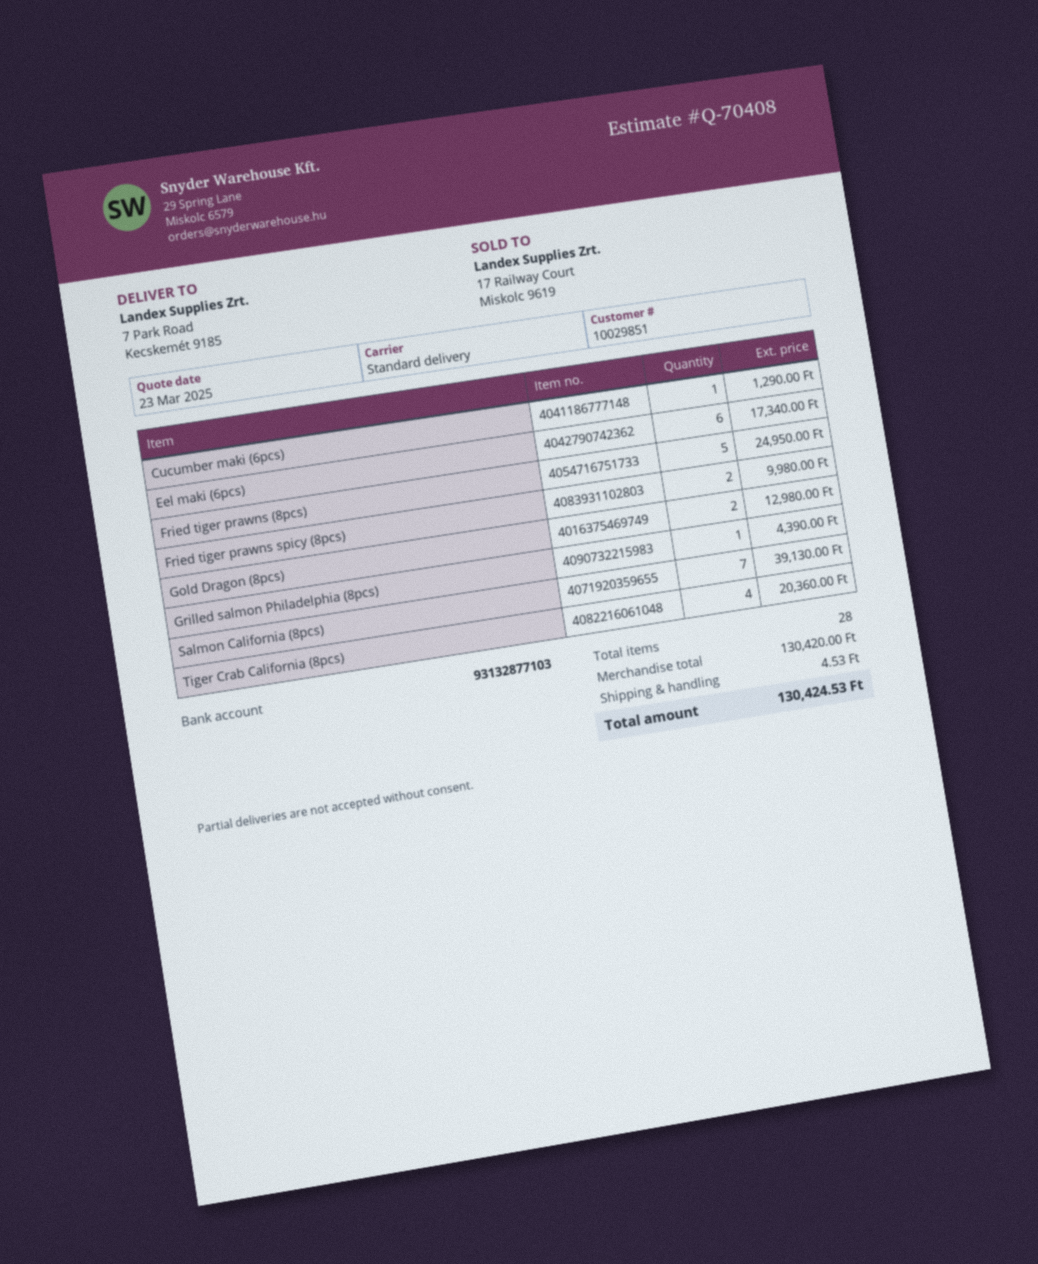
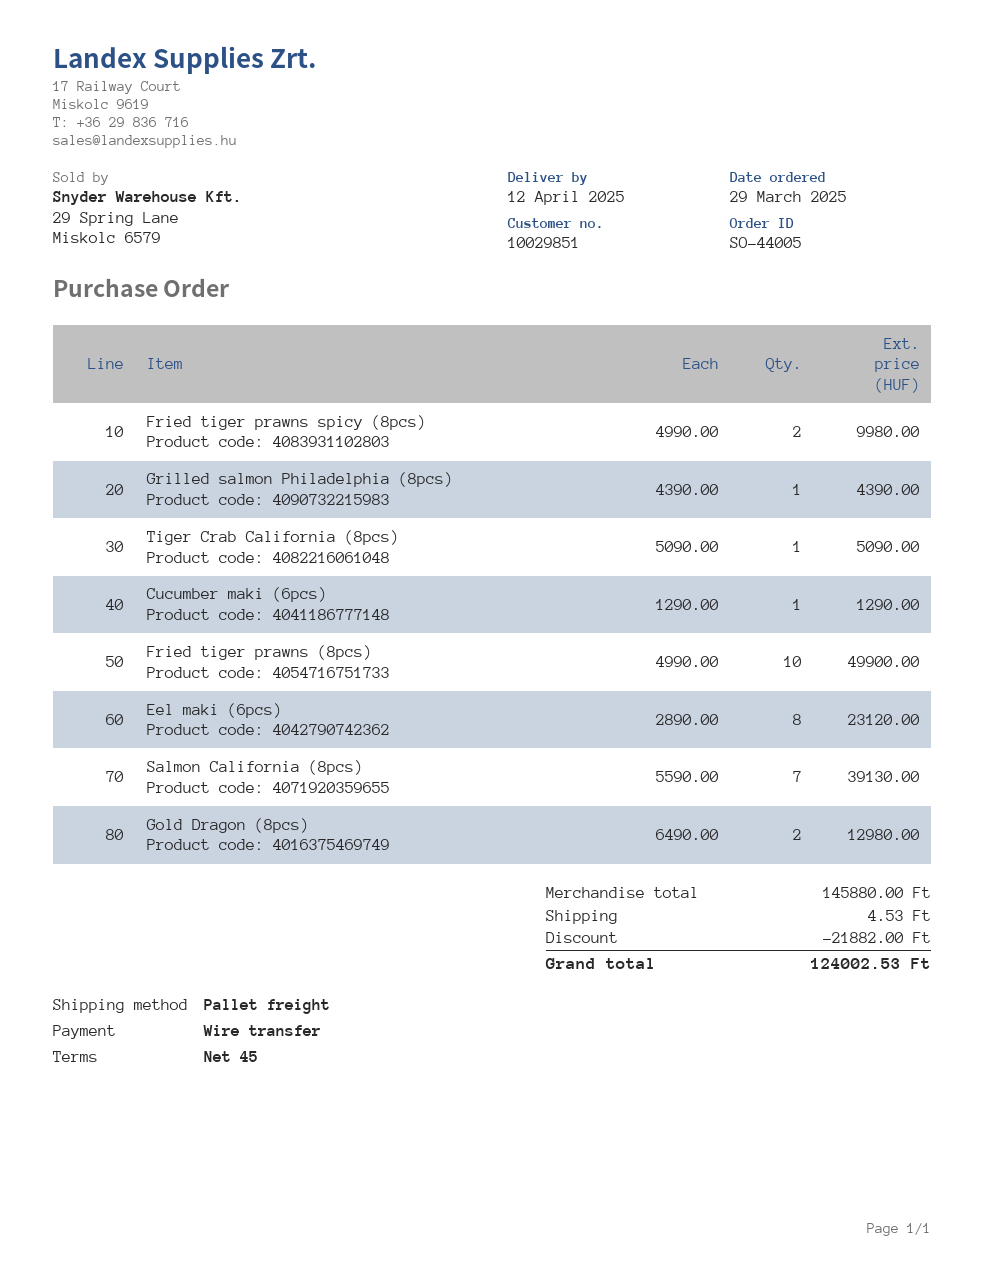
shipping method: standard -> pallet freight
Eel maki (6pcs): 6 for 17340.00 -> 8 for 23120.00
Fried tiger prawns (8pcs): 5 for 24950.00 -> 10 for 49900.00
Tiger Crab California (8pcs): 4 for 20360.00 -> 1 for 5090.00
subtotal: 130420.00 -> 145880.00
discount: none -> 21882.00
total: 130424.53 -> 124002.53

